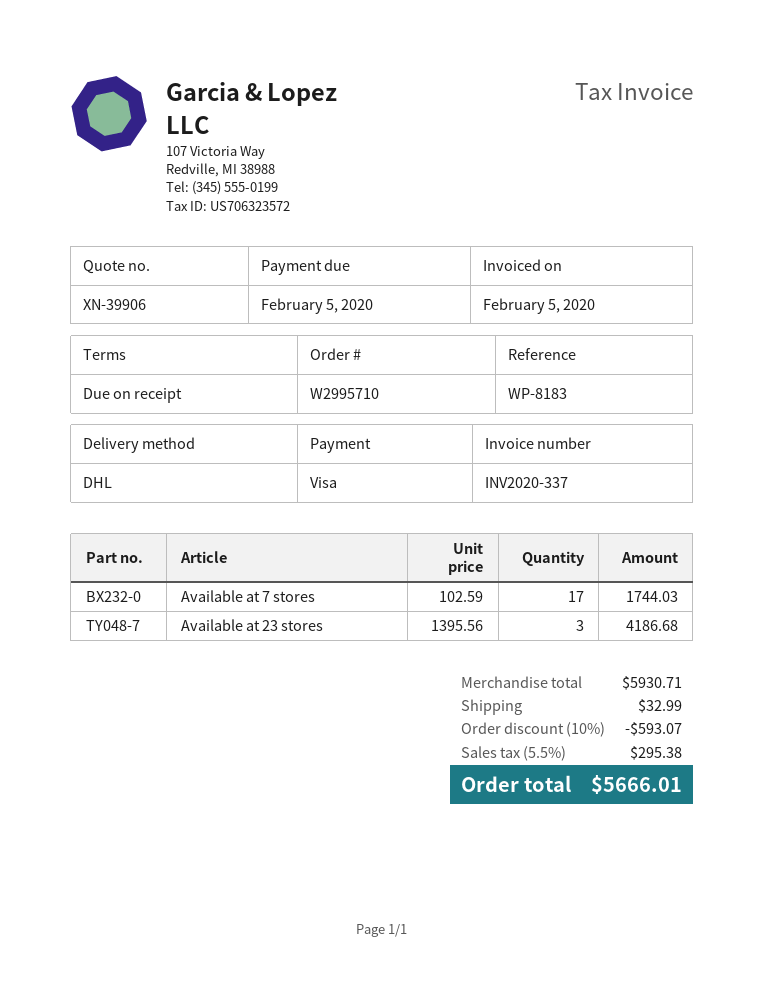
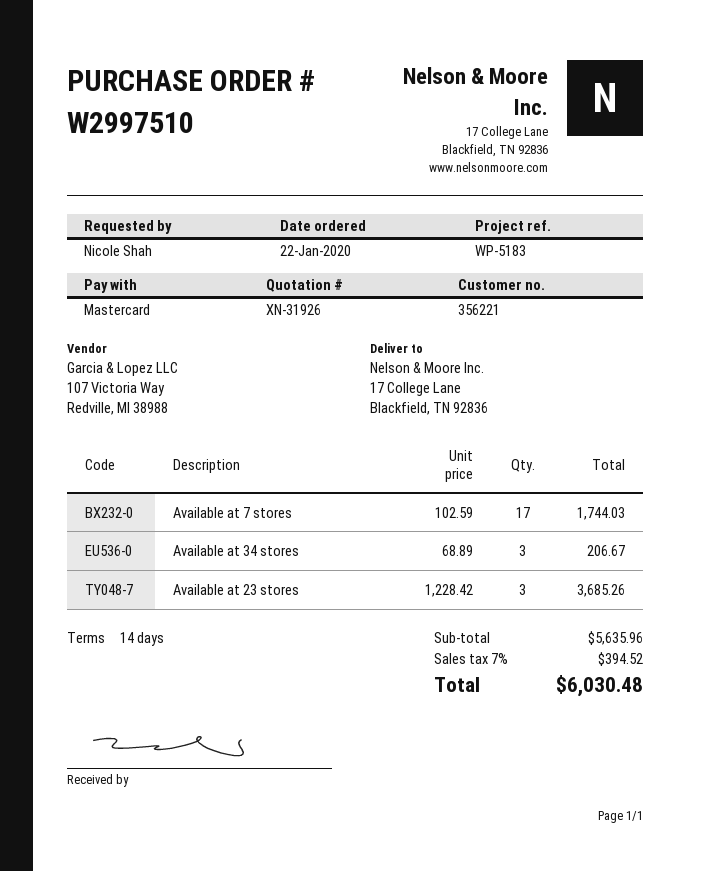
quote number: XN-39906 -> XN-31926
order number: W2995710 -> W2997510
payment terms: on receipt -> 14 days
reference: WP-8183 -> WP-5183
payment method: Visa -> Mastercard
Available at 23 stores: 3 x 1395.56 = 4186.68 -> 3 x 1228.42 = 3685.26
Available at 34 stores: none -> 3 x 68.89 = 206.67
subtotal: 5930.71 -> 5635.96
discount: 10% = 593.07 -> none
shipping: 32.99 -> none
tax: 5.5% = 295.38 -> 7% = 394.52
total: 5666.01 -> 6030.48

